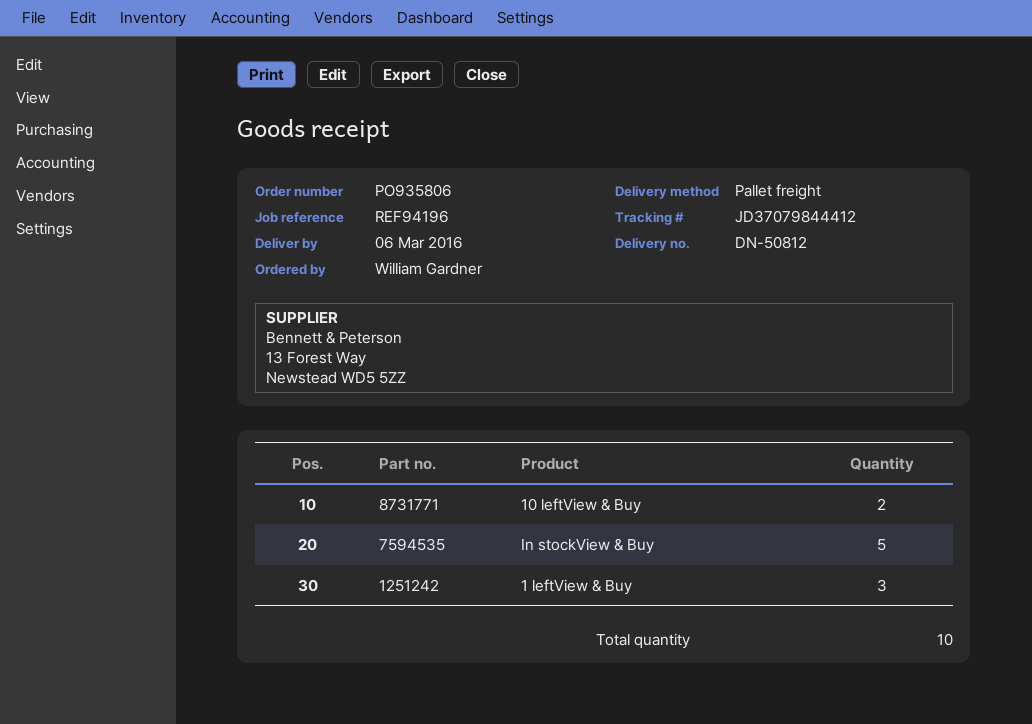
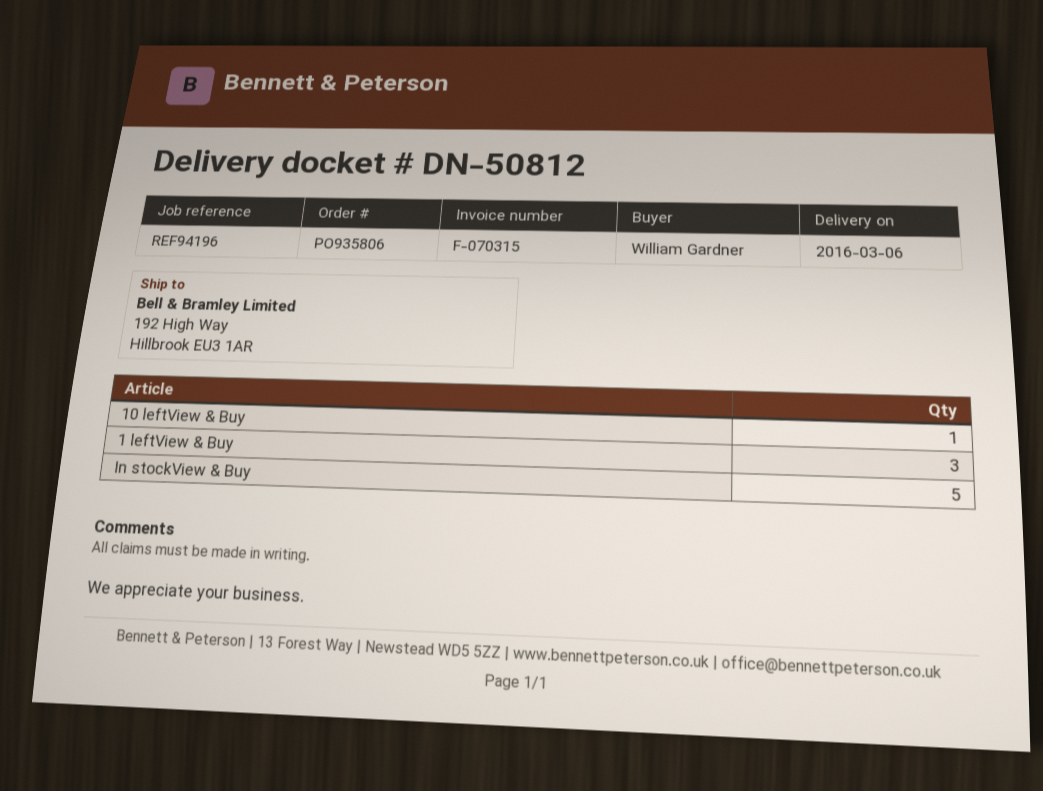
10 leftView & Buy: 2 -> 1

